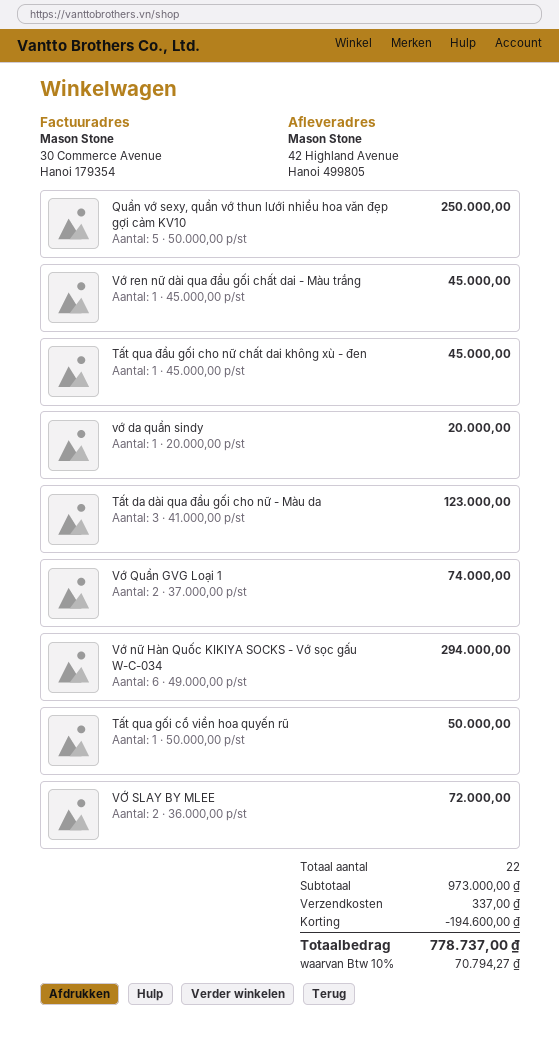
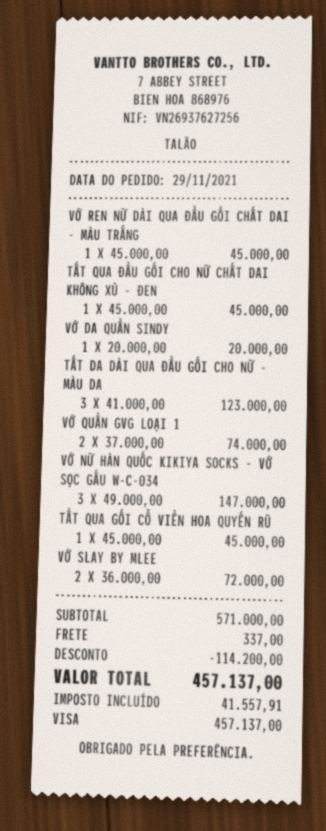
Quần vớ sexy, quần vớ thun lưới nhiều hoa văn đẹp gợi cảm KV10: 5 x 50000.00 = 250000.00 -> none
Vớ nữ Hàn Quốc KIKIYA SOCKS - Vớ sọc gấu W-C-034: 6 x 49000.00 = 294000.00 -> 3 x 49000.00 = 147000.00
Tất qua gối cổ viền hoa quyến rũ: 1 x 50000.00 = 50000.00 -> 1 x 45000.00 = 45000.00
subtotal: 973000.00 -> 571000.00
discount: 194600.00 -> 114200.00
tax: 70794.27 -> 41557.91
total: 778737.00 -> 457137.00

